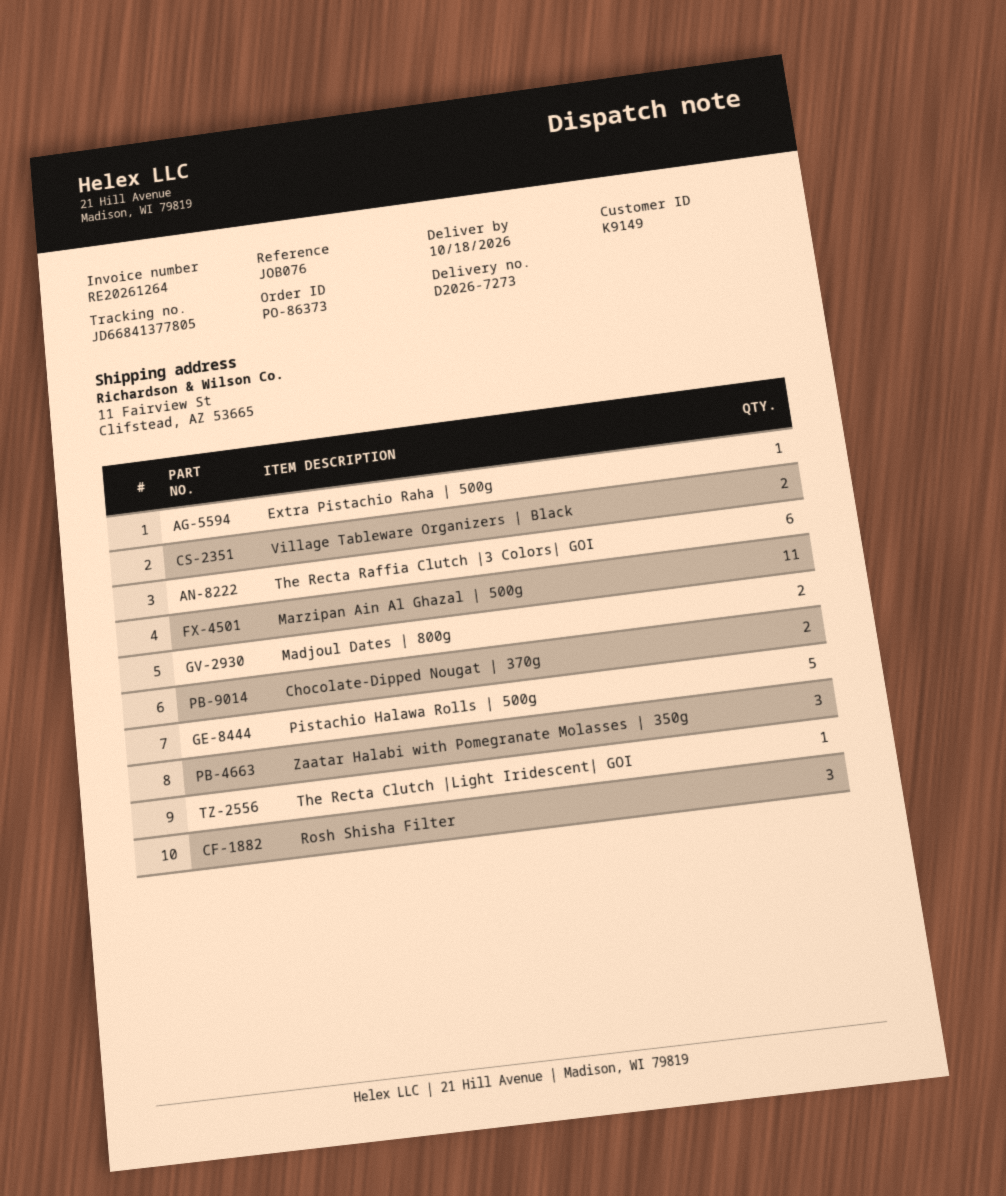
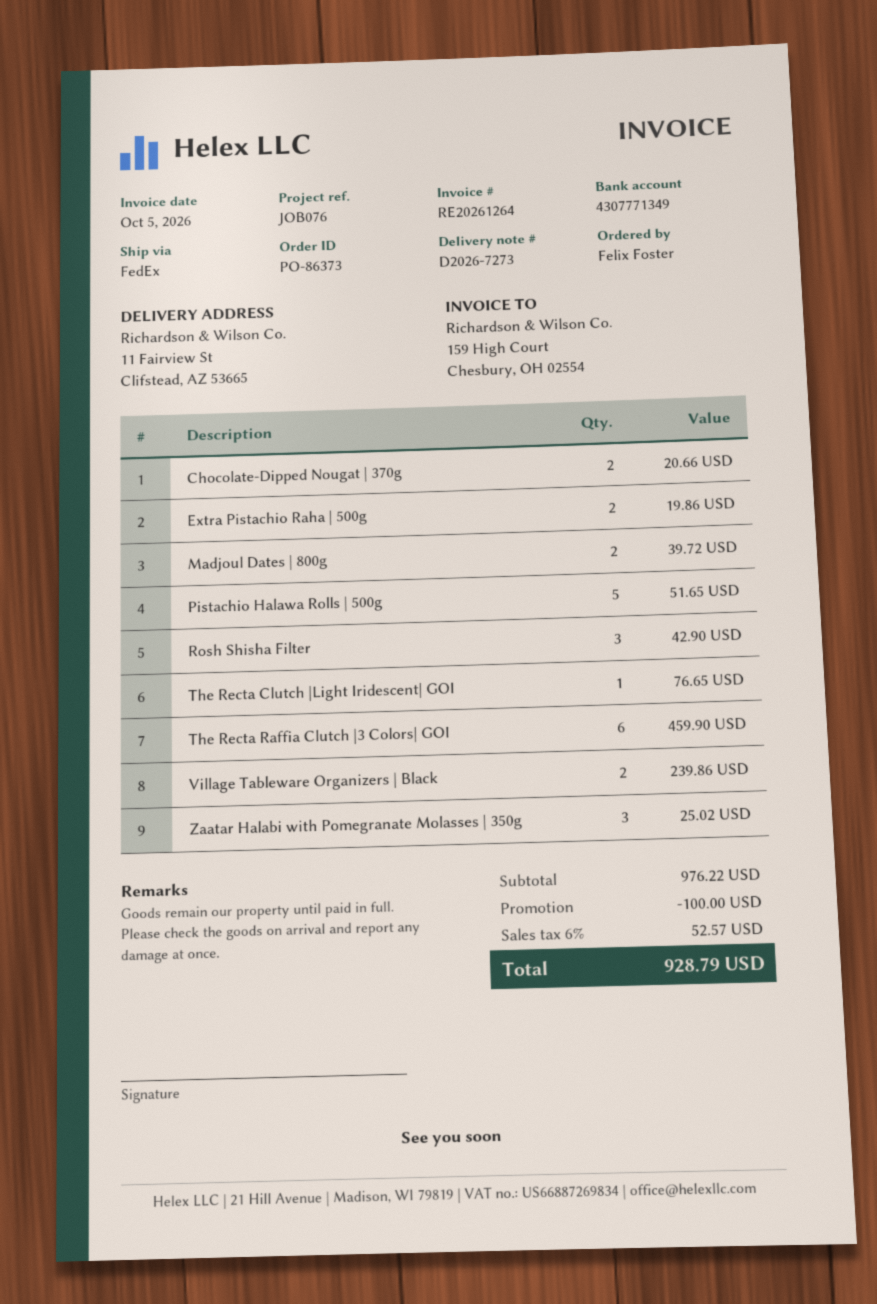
Extra Pistachio Raha | 500g: 1 -> 2
Marzipan Ain Al Ghazal | 500g: 11 -> none

